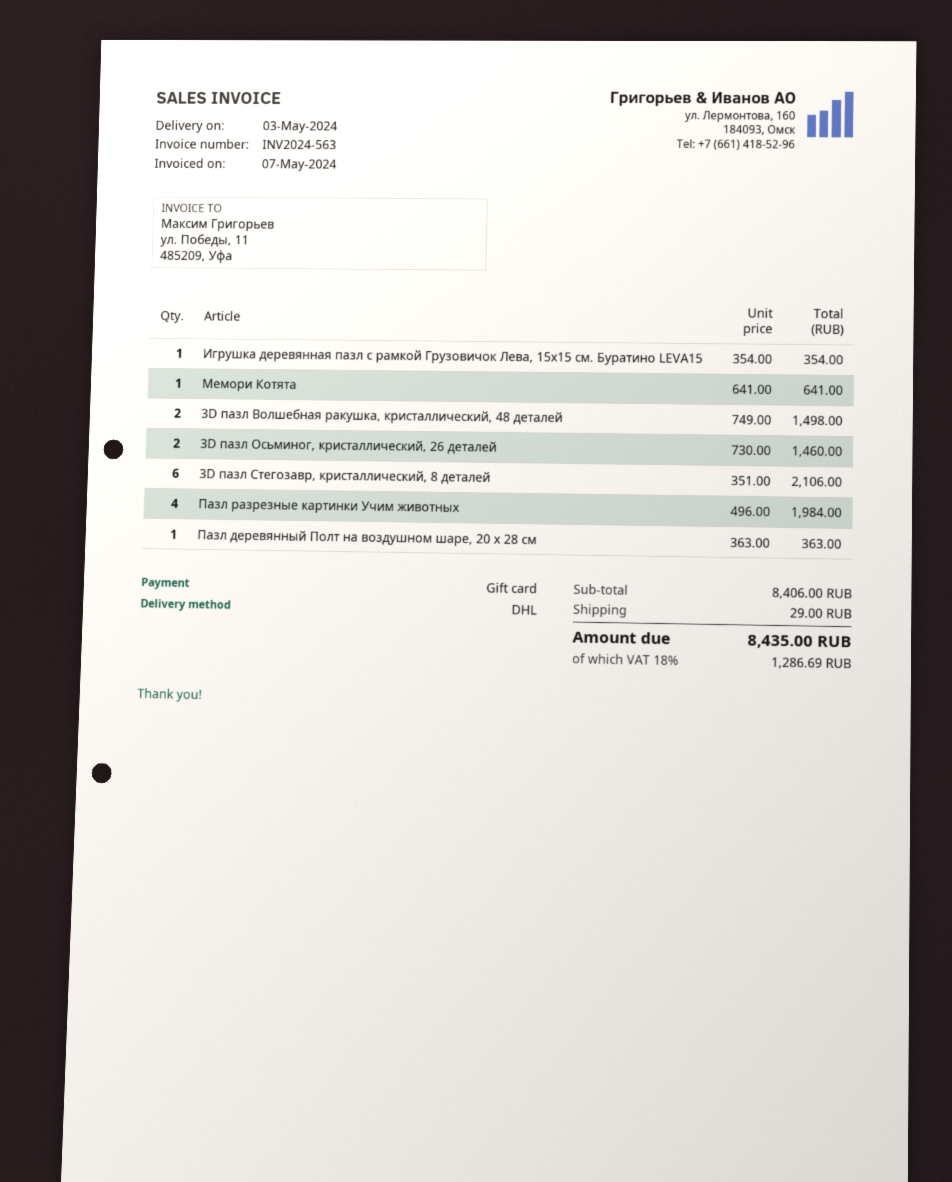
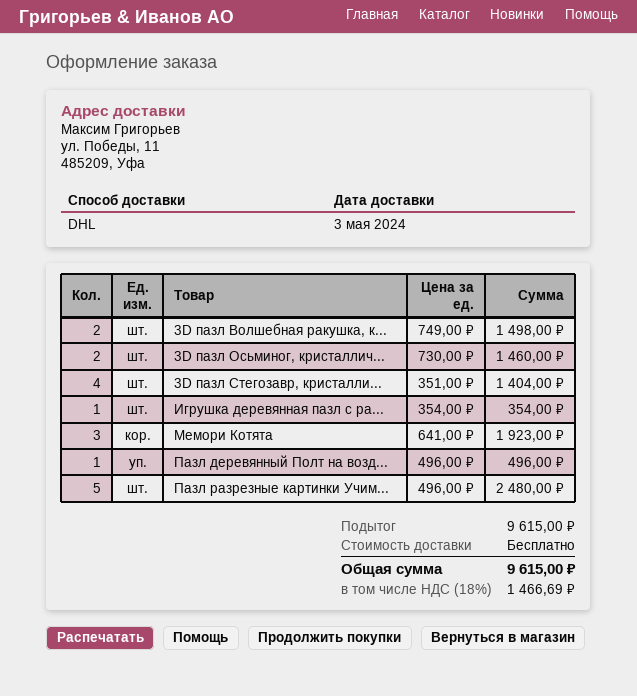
Мемори Котята: 1 x 641.00 = 641.00 -> 3 x 641.00 = 1923.00
3D пазл Стегозавр, кристаллический, 8 деталей: 6 x 351.00 = 2106.00 -> 4 x 351.00 = 1404.00
Пазл разрезные картинки Учим животных: 4 x 496.00 = 1984.00 -> 5 x 496.00 = 2480.00
Пазл деревянный Полт на воздушном шаре, 20 х 28 см: 1 x 363.00 = 363.00 -> 1 x 496.00 = 496.00
subtotal: 8406.00 -> 9615.00
shipping: 29.00 -> 0.00
tax: 18% = 1286.69 -> 18% = 1466.69
total: 8435.00 -> 9615.00

